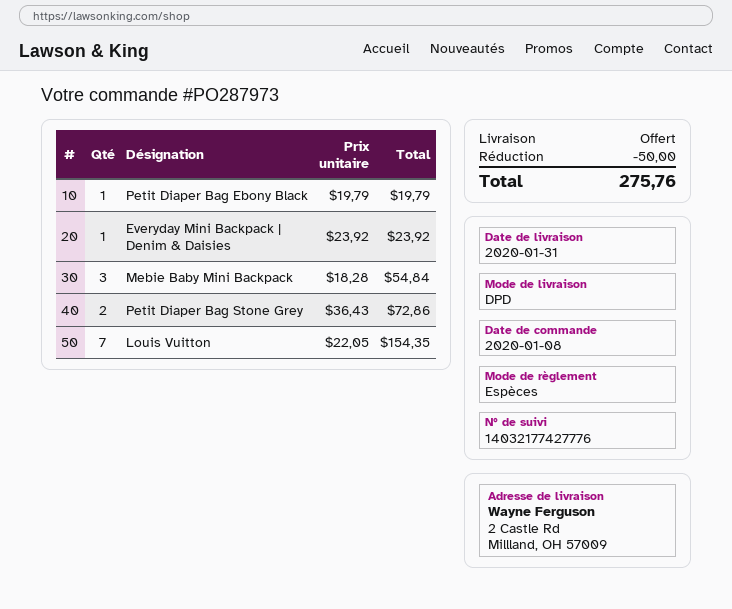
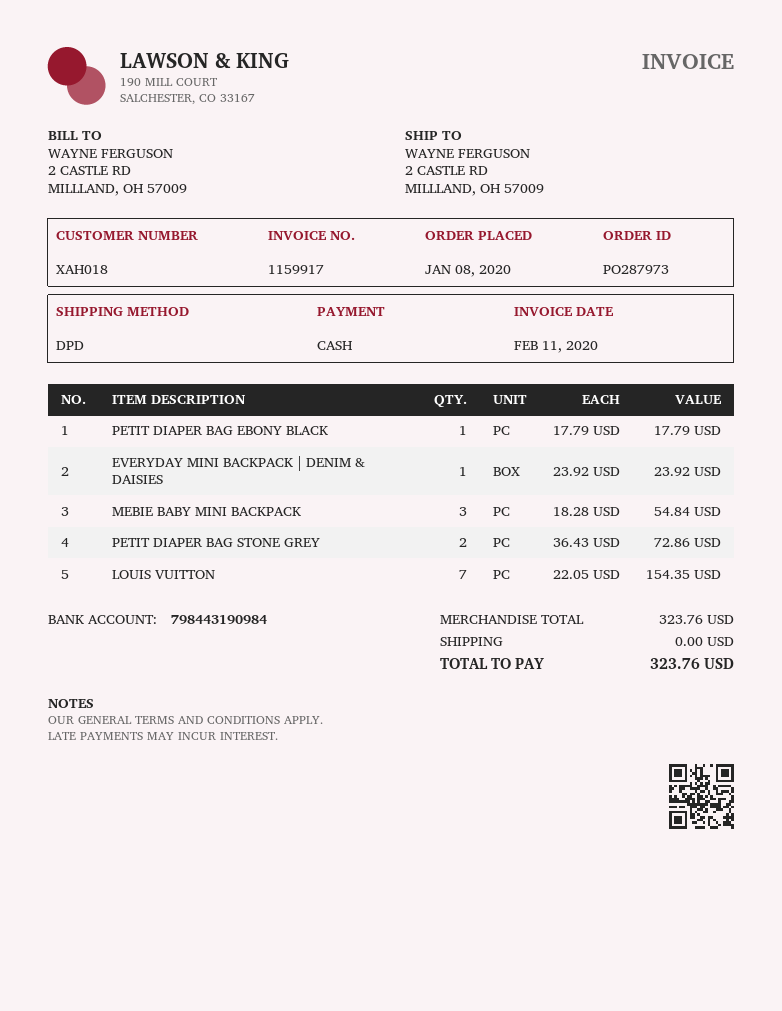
Petit Diaper Bag Ebony Black: 1 x 19.79 = 19.79 -> 1 x 17.79 = 17.79
discount: 50.00 -> none
total: 275.76 -> 323.76

